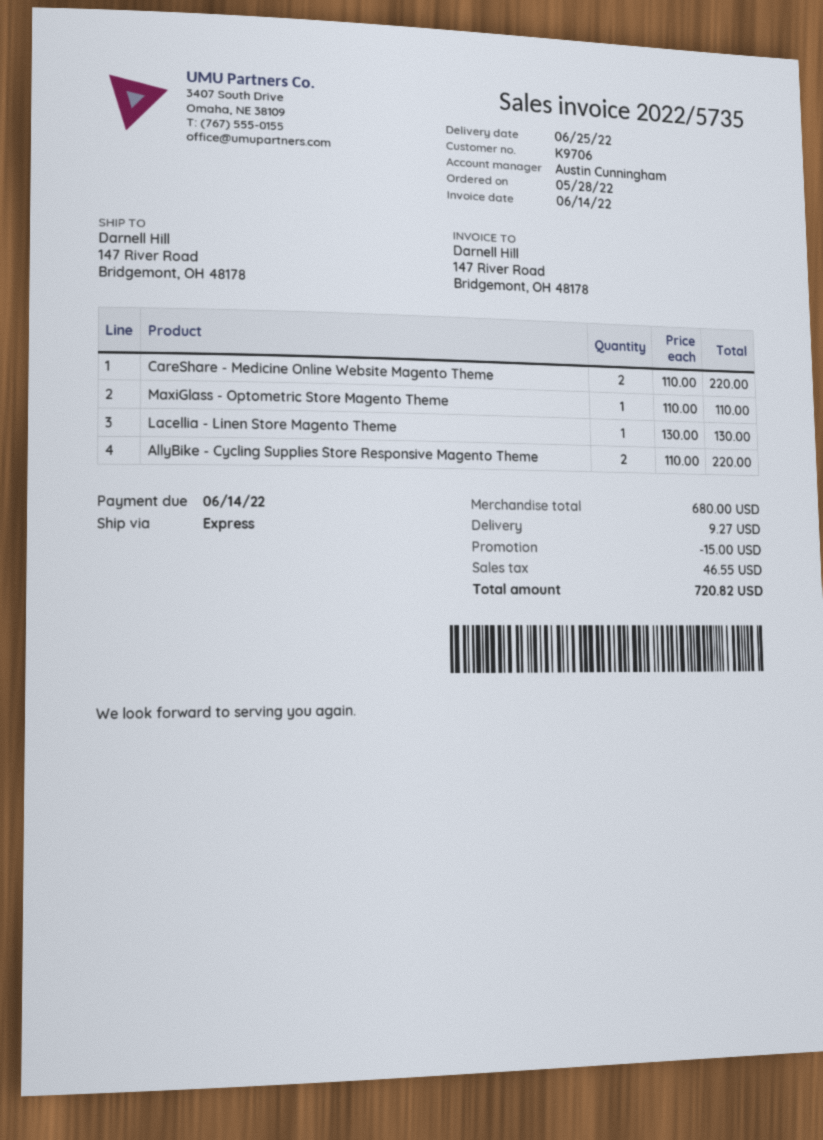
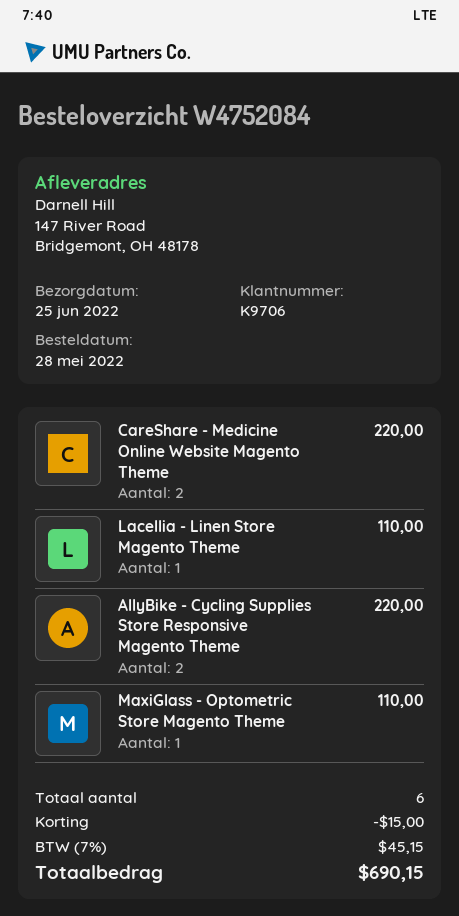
Lacellia - Linen Store Magento Theme: 1 for 130.00 -> 1 for 110.00
shipping: 9.27 -> none
tax: 46.55 -> 45.15
total: 720.82 -> 690.15

